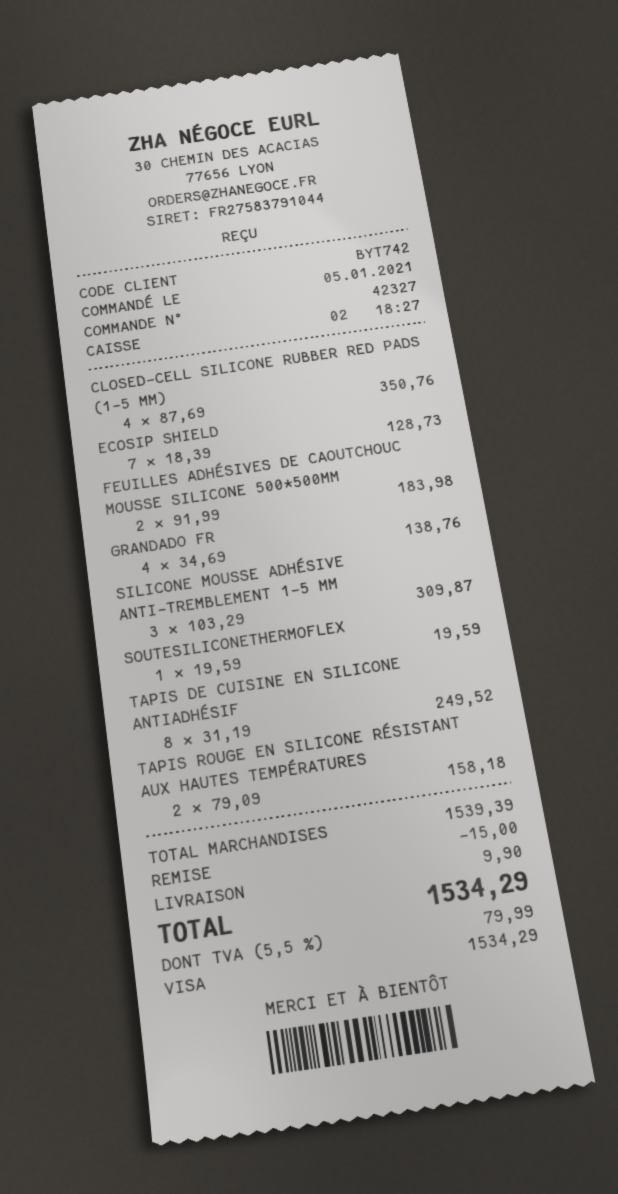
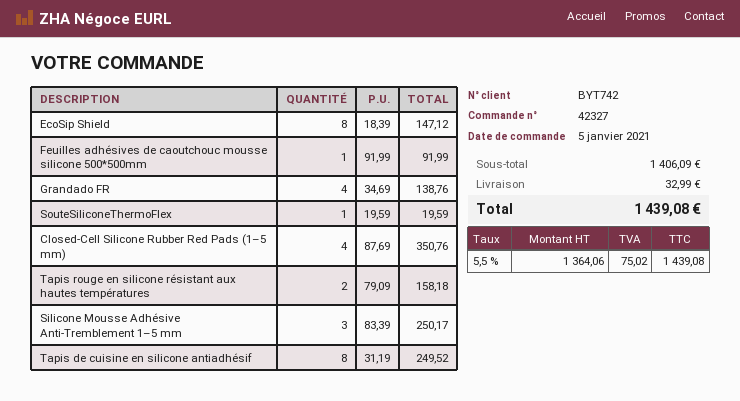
ECOSIP SHIELD: 7 x 18.39 = 128.73 -> 8 x 18.39 = 147.12
FEUILLES ADHÉSIVES DE CAOUTCHOUC MOUSSE SILICONE 500*500MM: 2 x 91.99 = 183.98 -> 1 x 91.99 = 91.99
SILICONE MOUSSE ADHÉSIVE ANTI-TREMBLEMENT 1–5 MM: 3 x 103.29 = 309.87 -> 3 x 83.39 = 250.17
subtotal: 1539.39 -> 1406.09
discount: 15.00 -> none
shipping: 9.90 -> 32.99
tax: 5.5% = 79.99 -> 5.5% = 75.02
total: 1534.29 -> 1439.08

